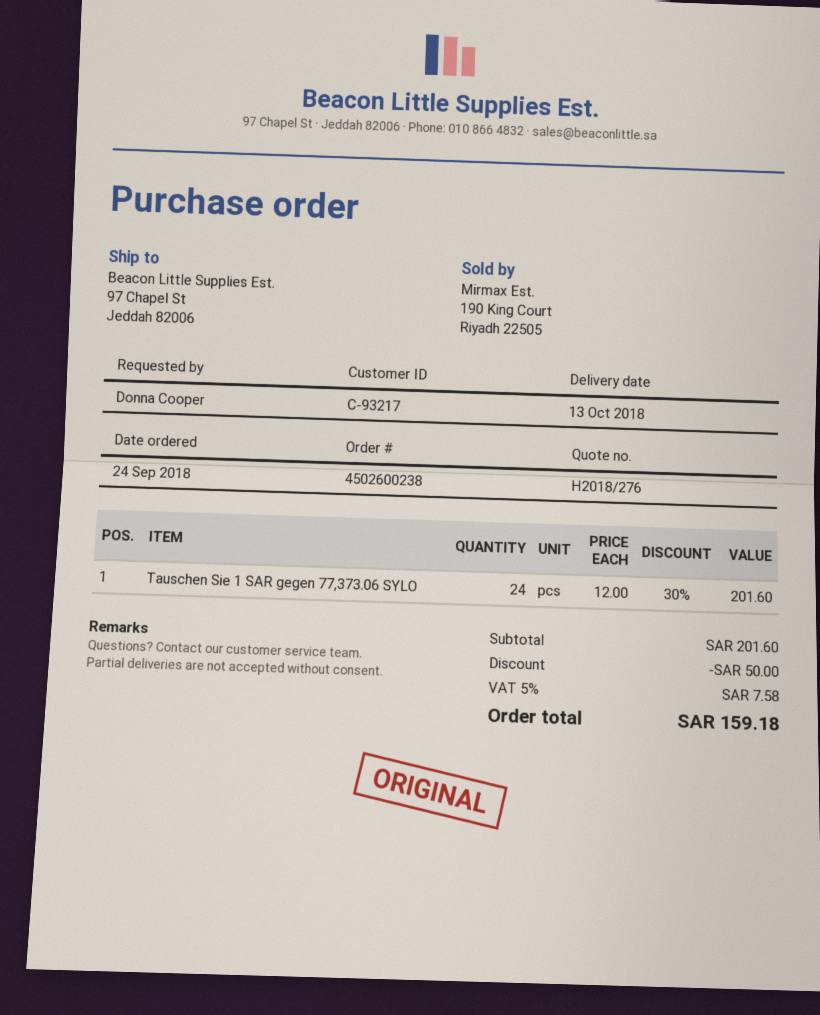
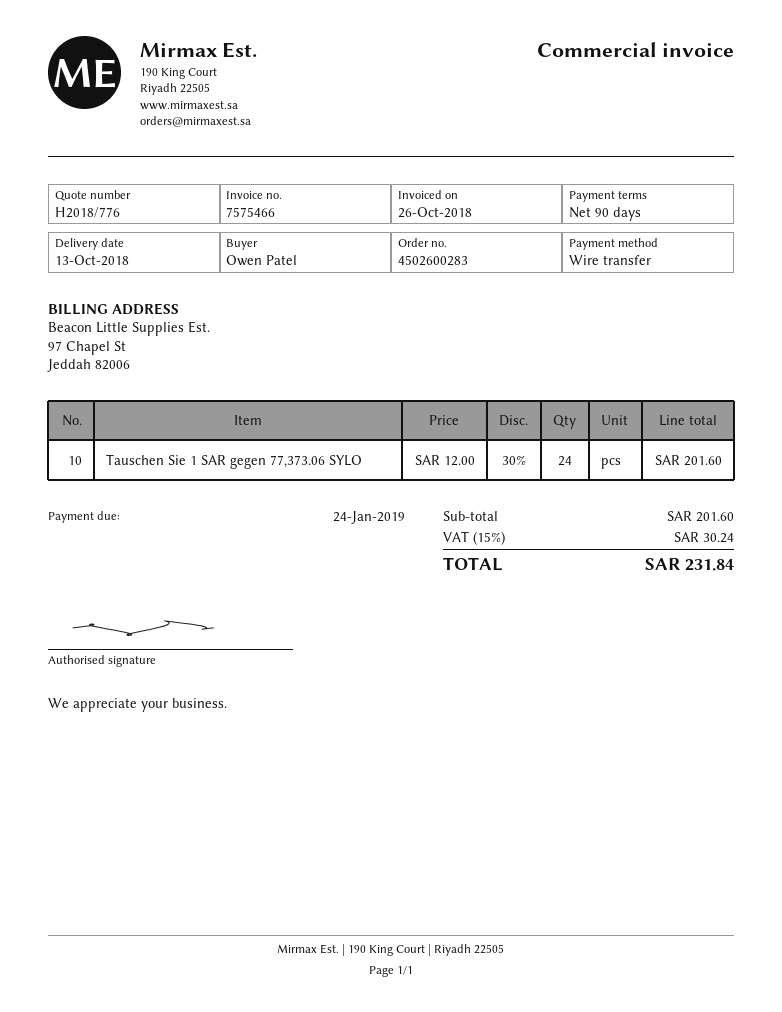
quote number: H2018/276 -> H2018/776
order number: 4502600238 -> 4502600283
ordered by: Donna Cooper -> Owen Patel
discount: 50.00 -> none
tax: 5% = 7.58 -> 15% = 30.24
total: 159.18 -> 231.84

